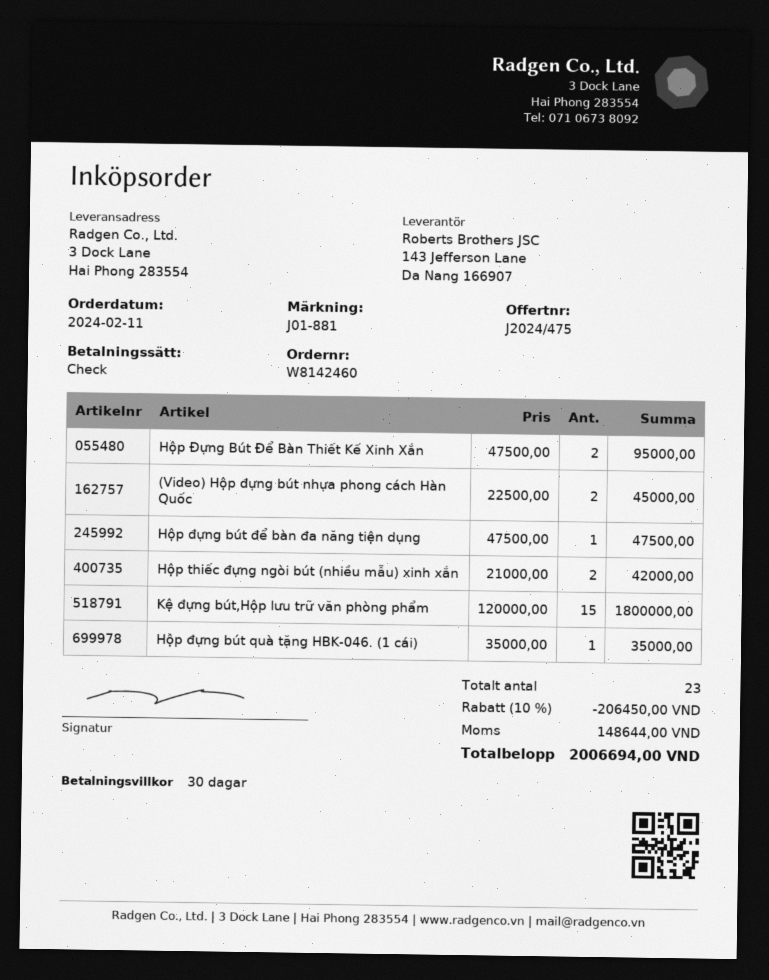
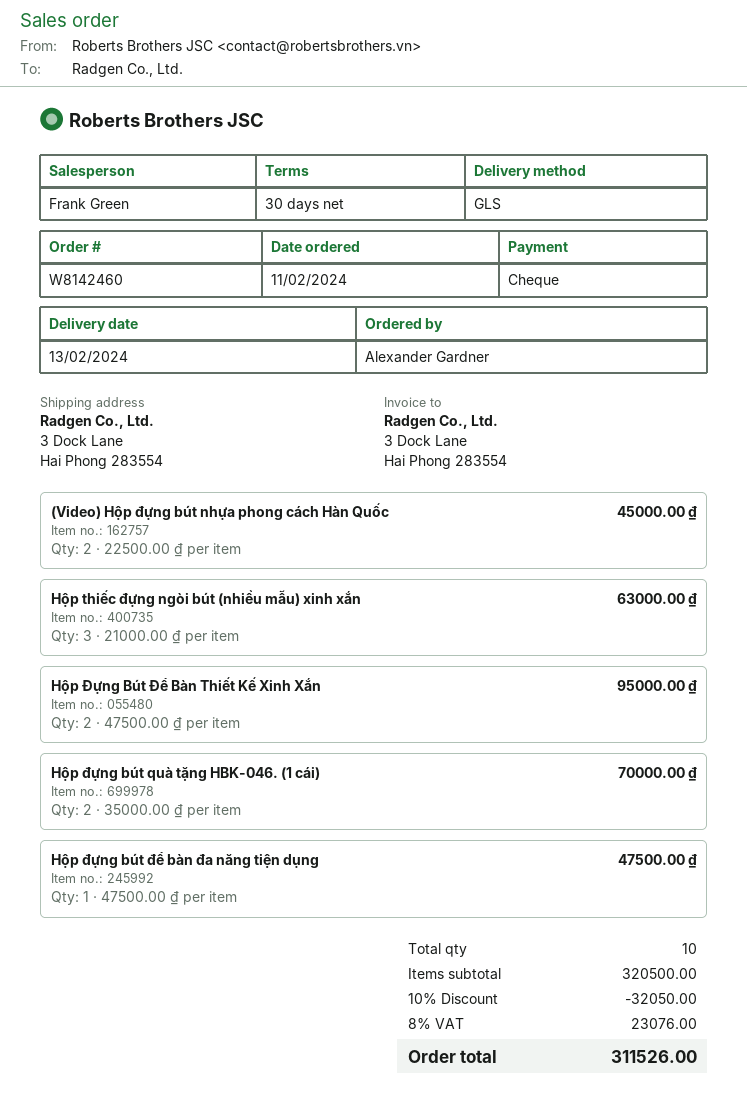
Hộp thiếc đựng ngòi bút (nhiều mẫu) xinh xắn: 2 x 21000.00 = 42000.00 -> 3 x 21000.00 = 63000.00
Kệ đựng bút,Hộp lưu trữ văn phòng phẩm: 15 x 120000.00 = 1800000.00 -> none
Hộp đựng bút quà tặng HBK-046. (1 cái): 1 x 35000.00 = 35000.00 -> 2 x 35000.00 = 70000.00
total quantity: 23 -> 10
discount: 10% = 206450.00 -> 10% = 32050.00
tax: 148644.00 -> 23076.00
total: 2006694.00 -> 311526.00

